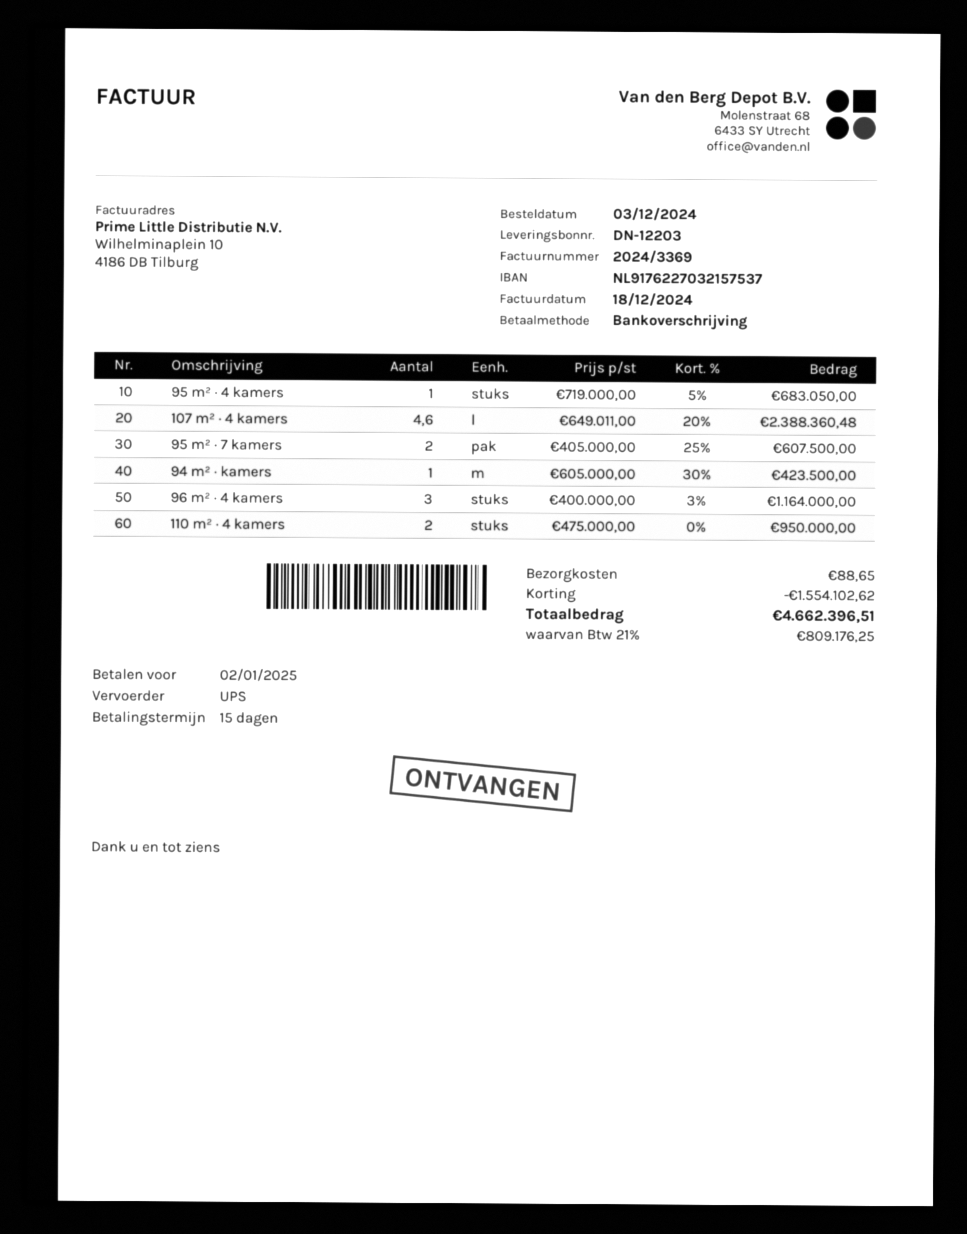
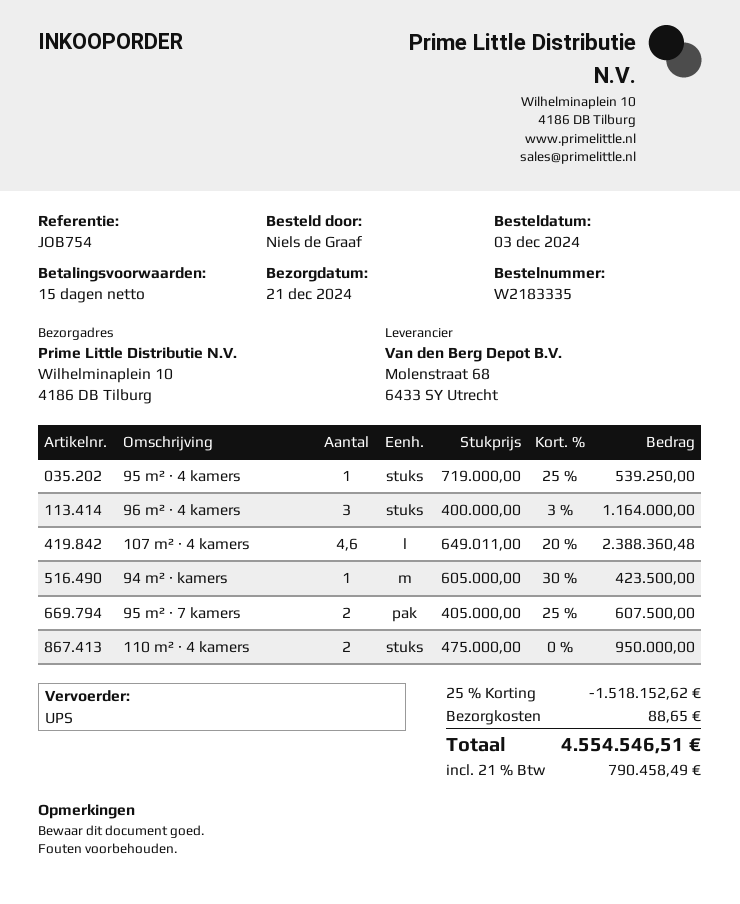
95 m² · 4 kamers: 1 x 719000.00 - 5% = 683050.00 -> 1 x 719000.00 - 25% = 539250.00
discount: 1554102.62 -> 1518152.62
tax: 21% = 809176.25 -> 21% = 790458.49
total: 4662396.51 -> 4554546.51

